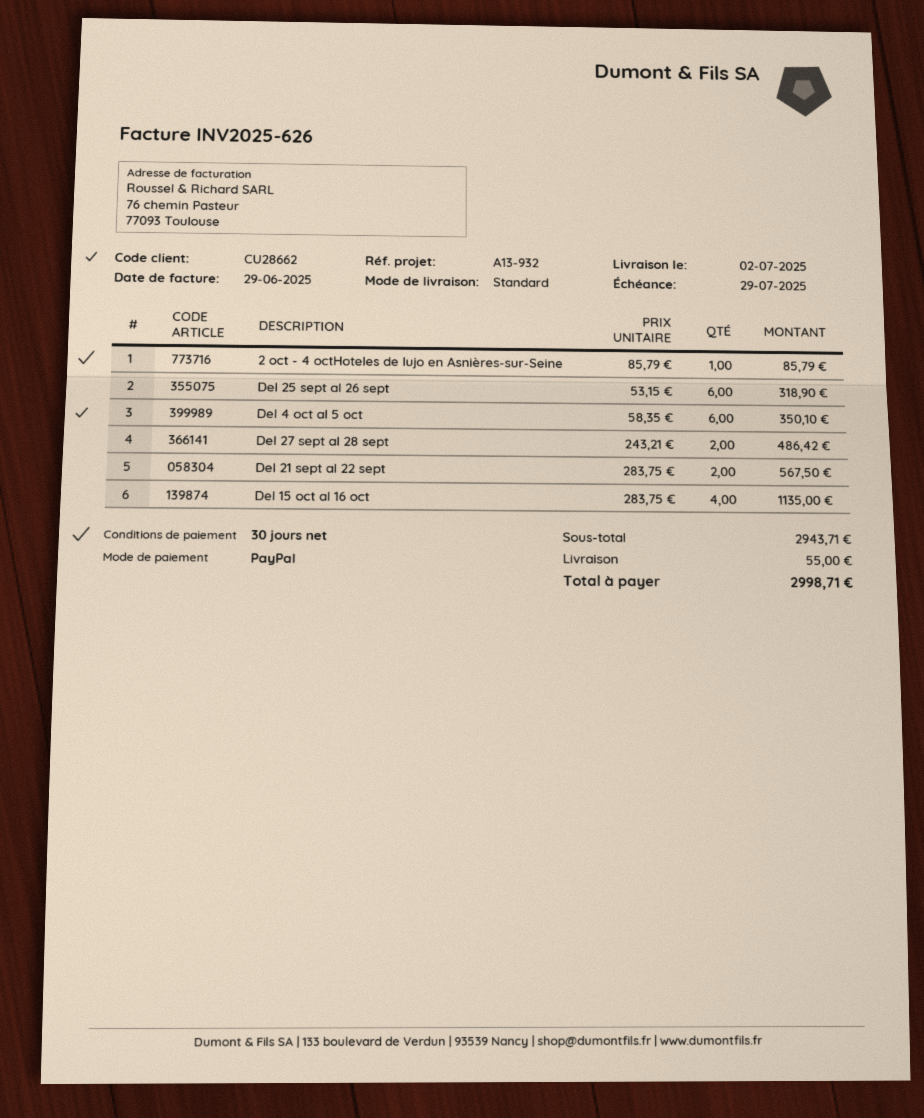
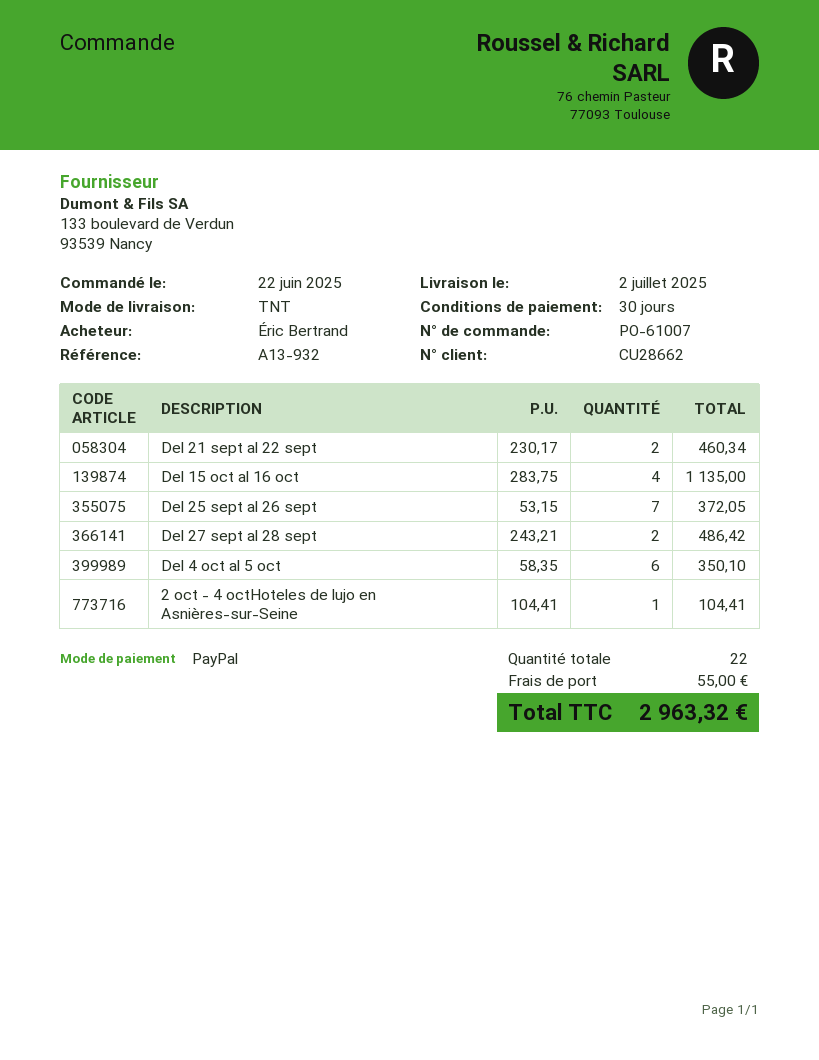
shipping method: standard -> TNT
2 oct - 4 octHoteles de lujo en Asnières-sur-Seine: 1 x 85.79 = 85.79 -> 1 x 104.41 = 104.41
Del 25 sept al 26 sept: 6 x 53.15 = 318.90 -> 7 x 53.15 = 372.05
Del 21 sept al 22 sept: 2 x 283.75 = 567.50 -> 2 x 230.17 = 460.34
total: 2998.71 -> 2963.32

